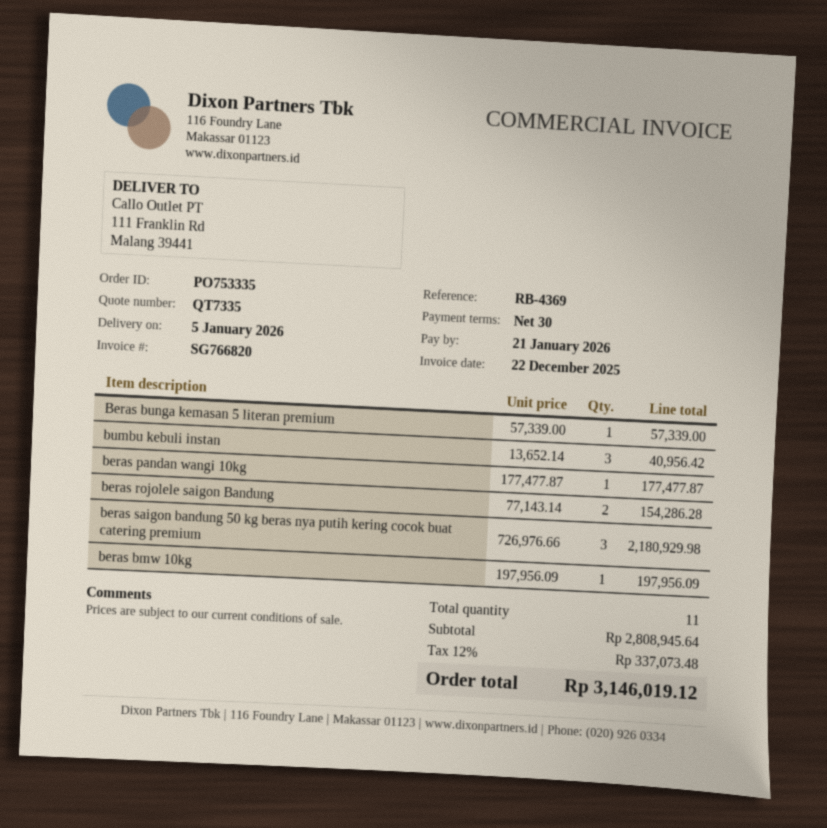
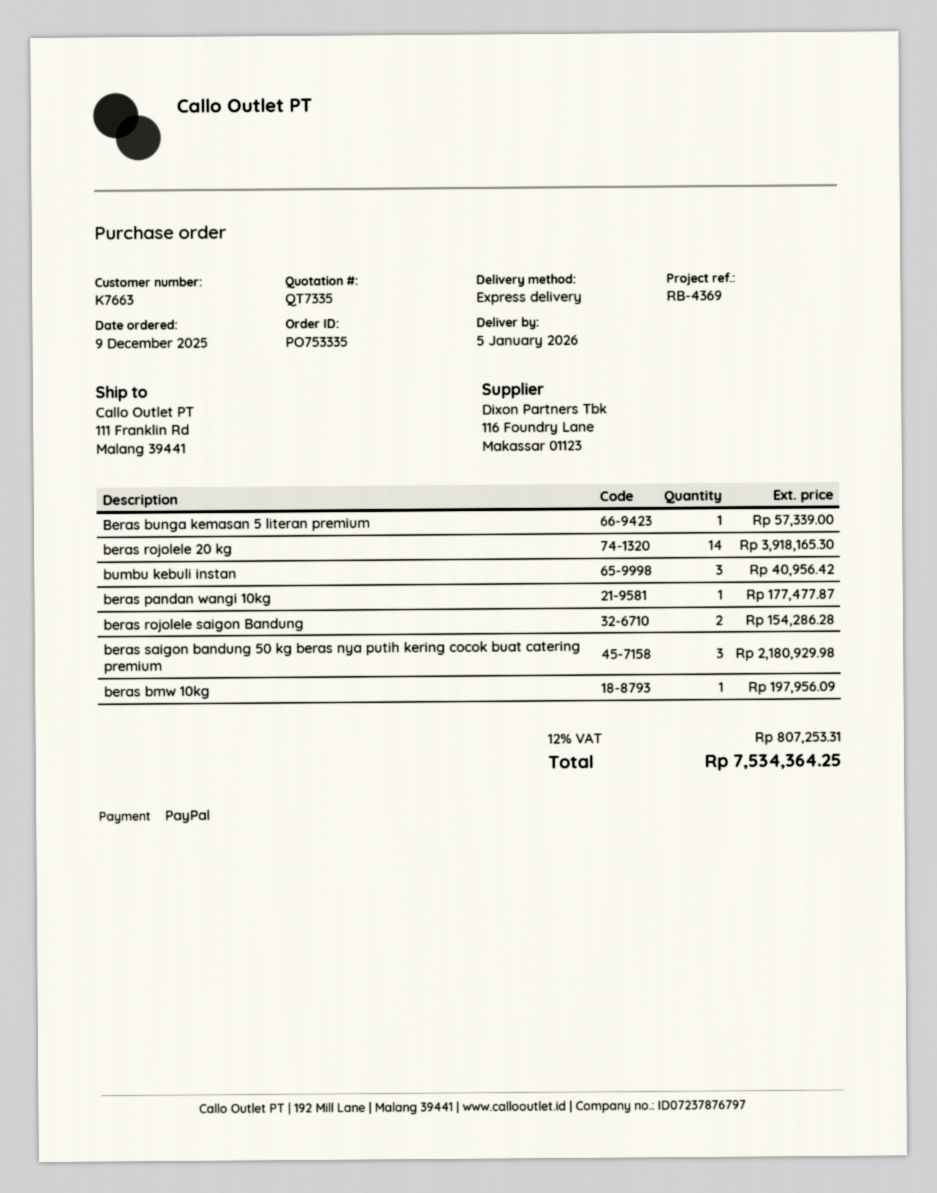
beras rojolele 20 kg: none -> 14 for 3918165.30
tax: 12% = 337073.48 -> 12% = 807253.31
total: 3146019.12 -> 7534364.25

